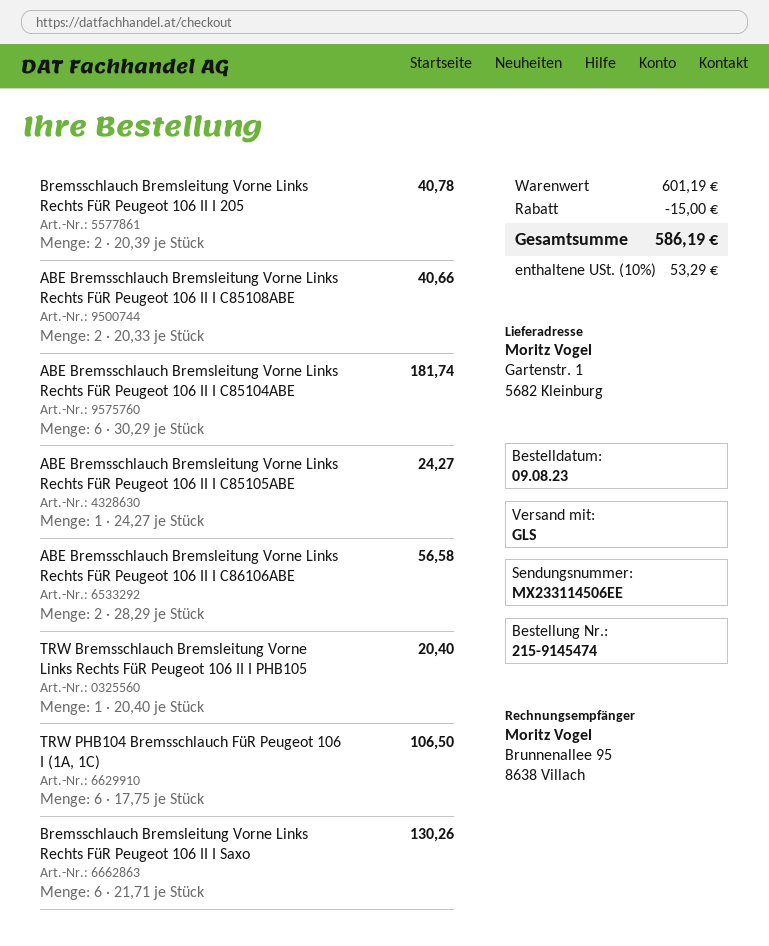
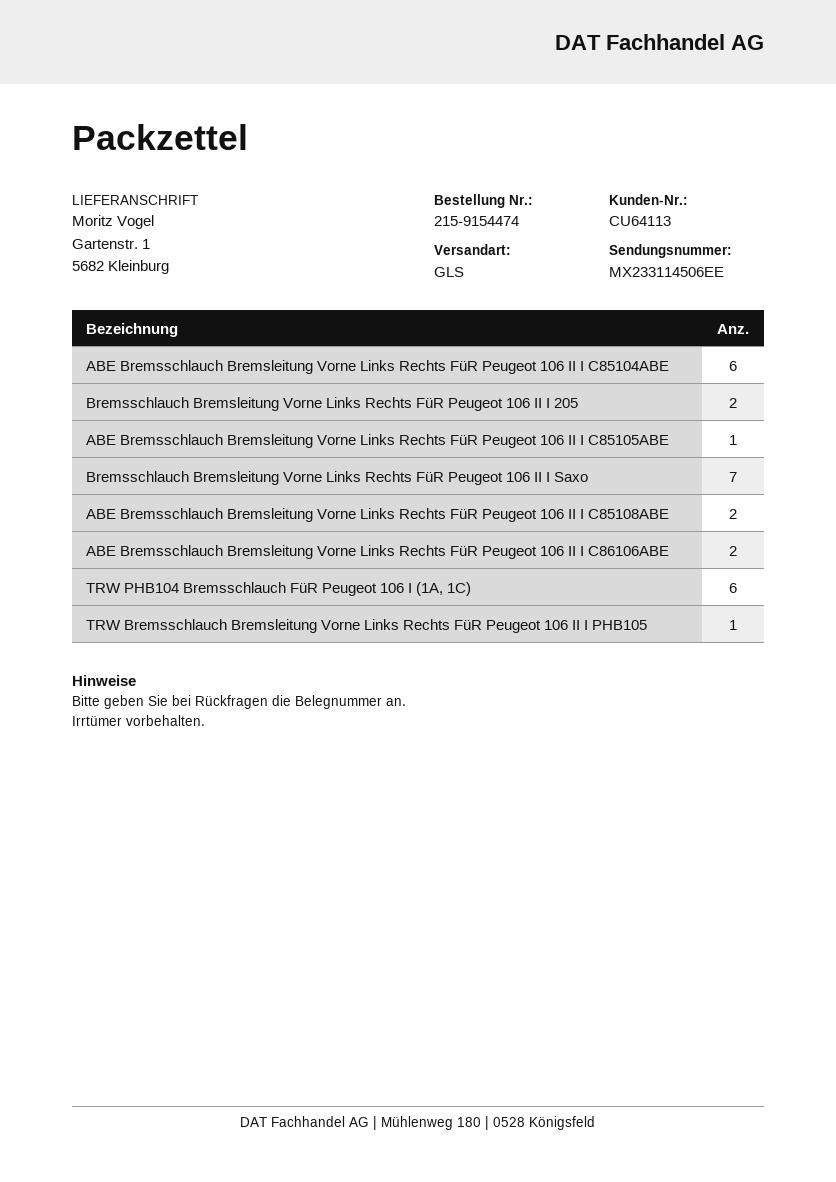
order number: 215-9145474 -> 215-9154474
Bremsschlauch Bremsleitung Vorne Links Rechts FüR Peugeot 106 II I Saxo: 6 -> 7

